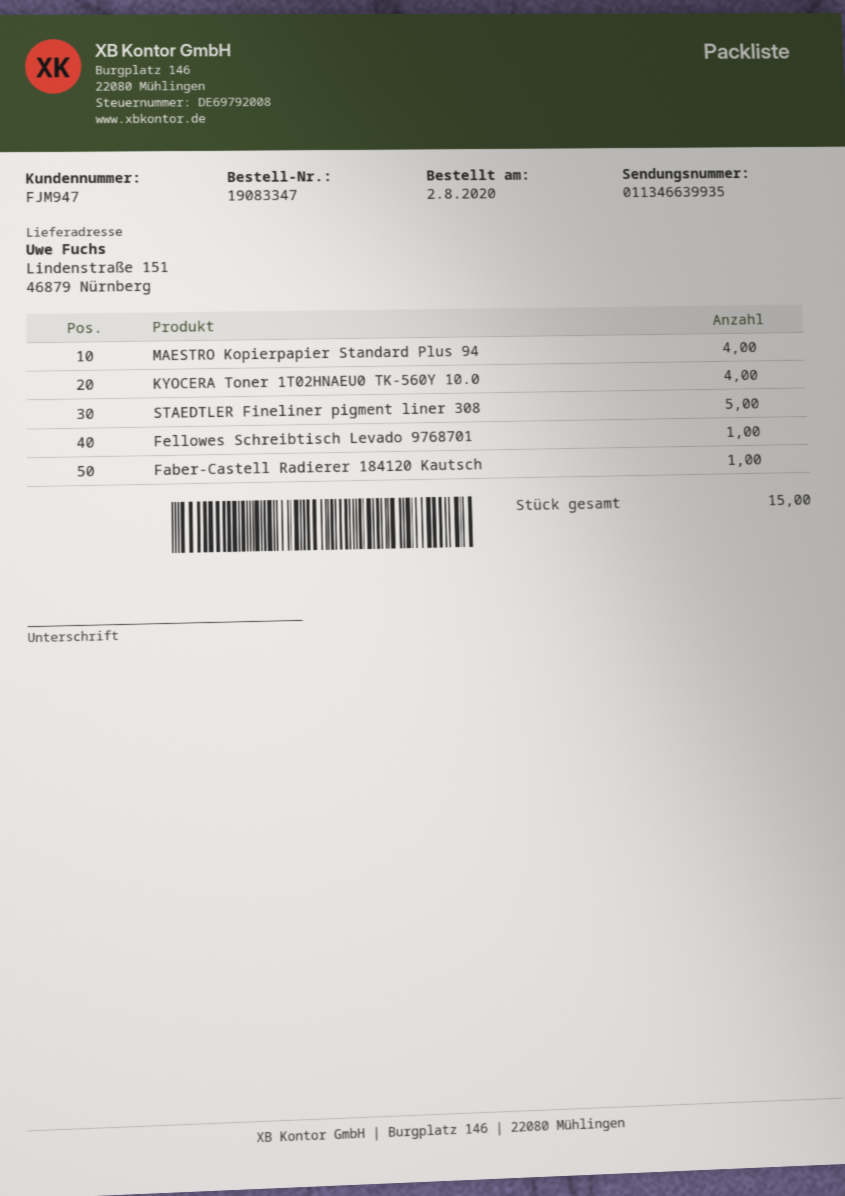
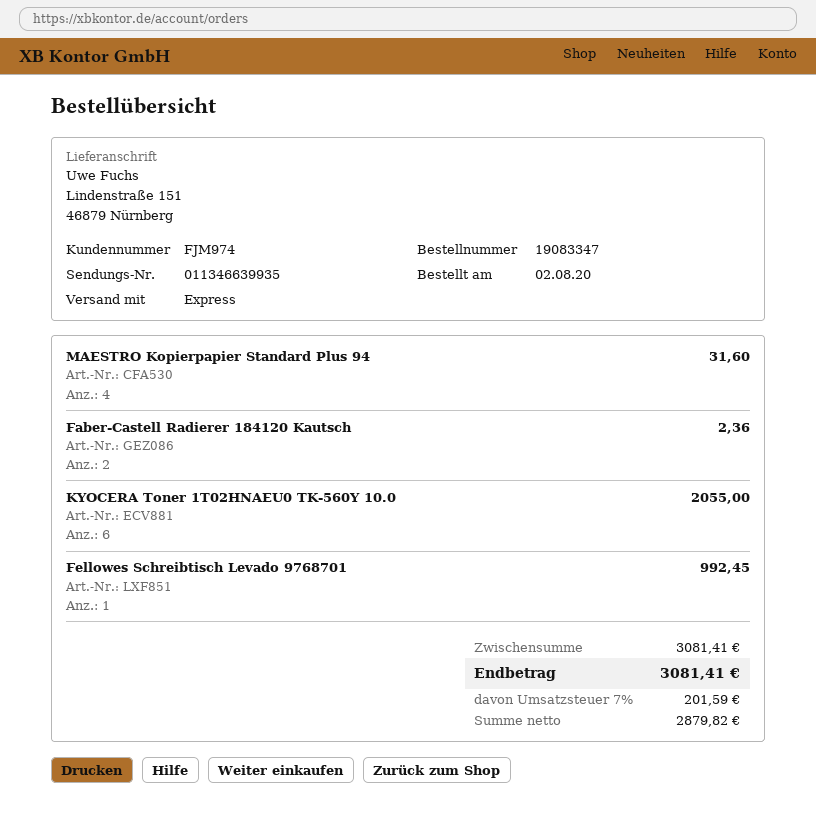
customer number: FJM947 -> FJM974
KYOCERA Toner 1T02HNAEU0 TK-560Y 10.0: 4 -> 6
STAEDTLER Fineliner pigment liner 308: 5 -> none
Faber-Castell Radierer 184120 Kautsch: 1 -> 2

